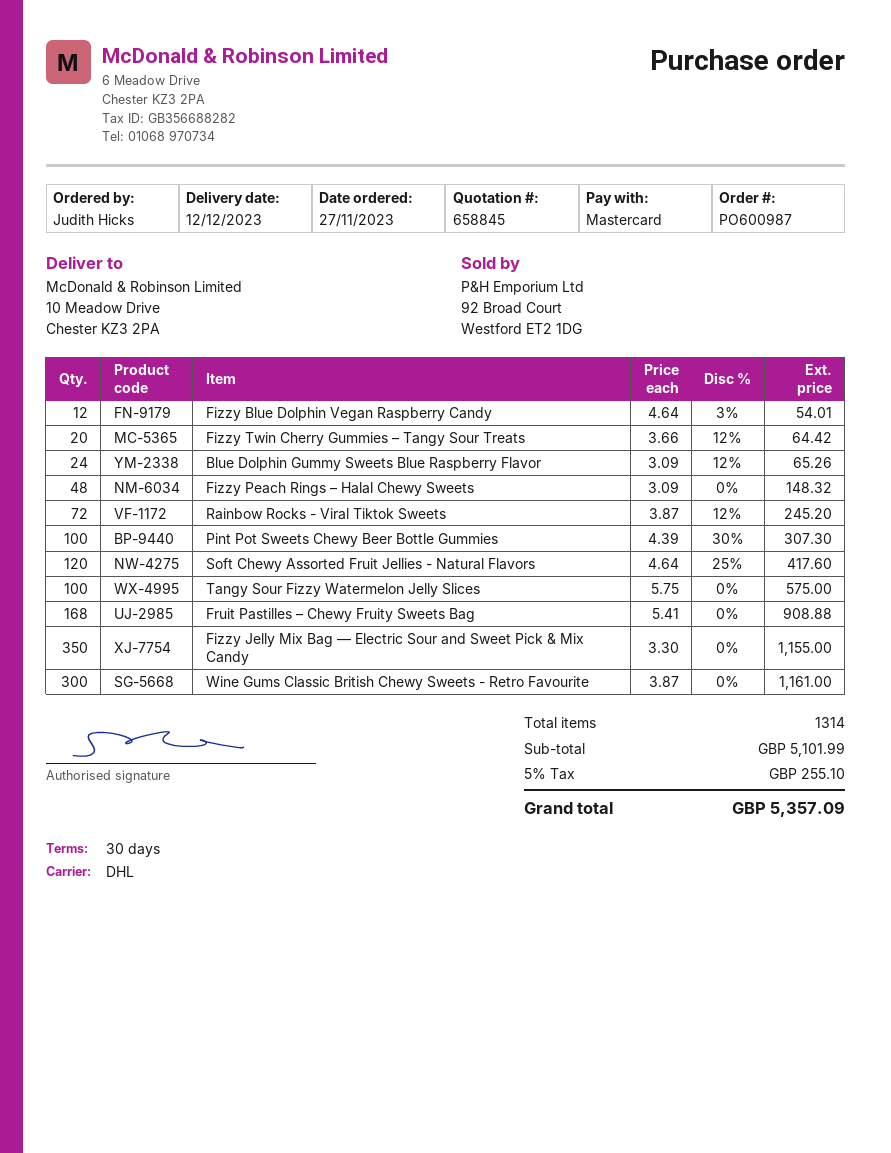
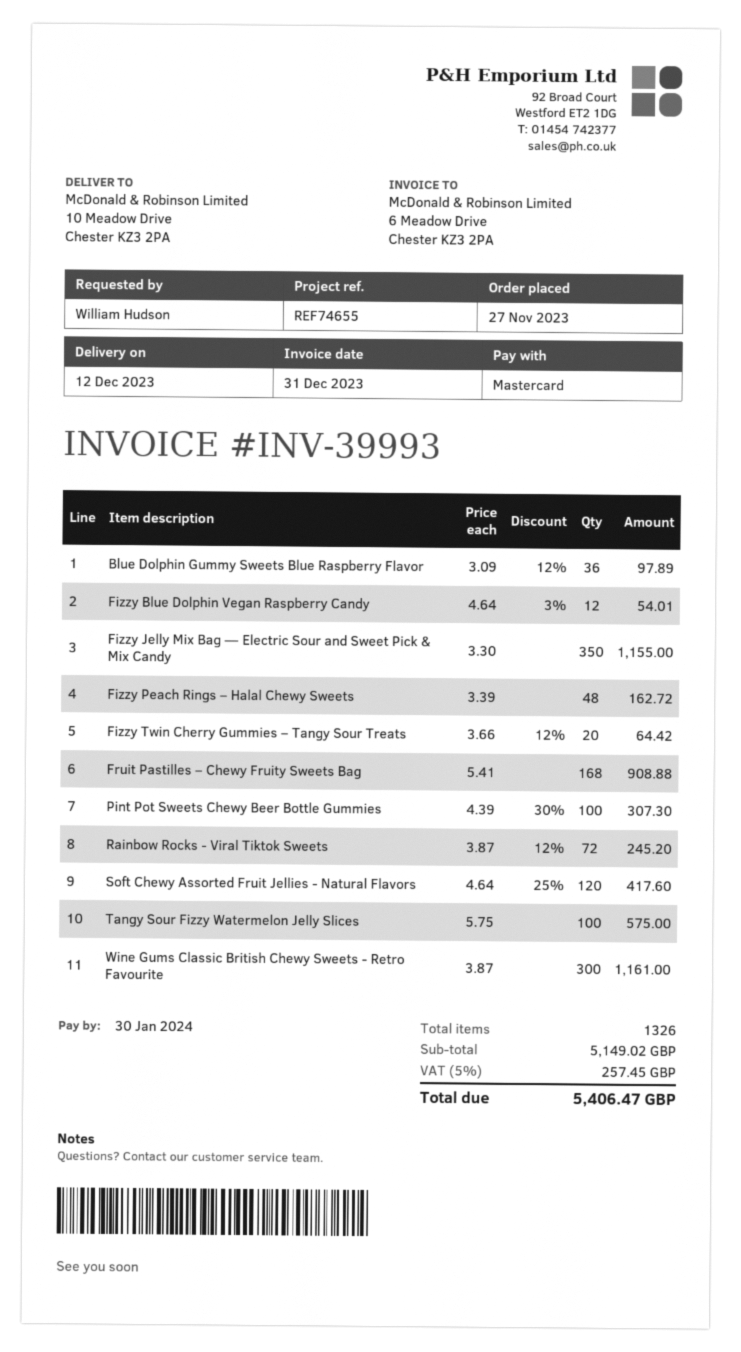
ordered by: Judith Hicks -> William Hudson
Blue Dolphin Gummy Sweets Blue Raspberry Flavor: 24 x 3.09 - 12% = 65.26 -> 36 x 3.09 - 12% = 97.89
Fizzy Peach Rings – Halal Chewy Sweets: 48 x 3.09 = 148.32 -> 48 x 3.39 = 162.72
total quantity: 1314 -> 1326
subtotal: 5101.99 -> 5149.02
tax: 5% = 255.10 -> 5% = 257.45
total: 5357.09 -> 5406.47

